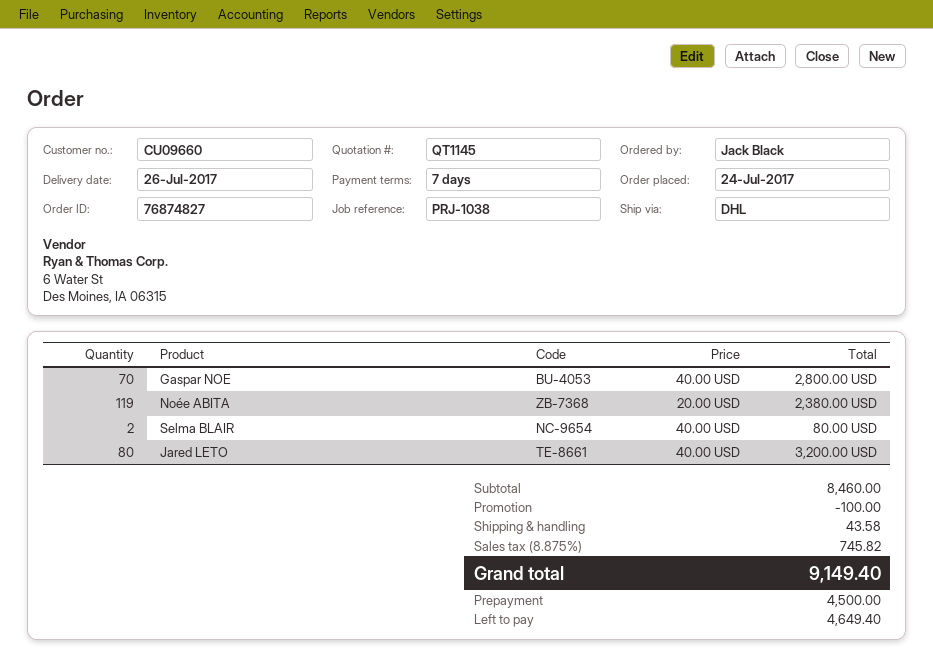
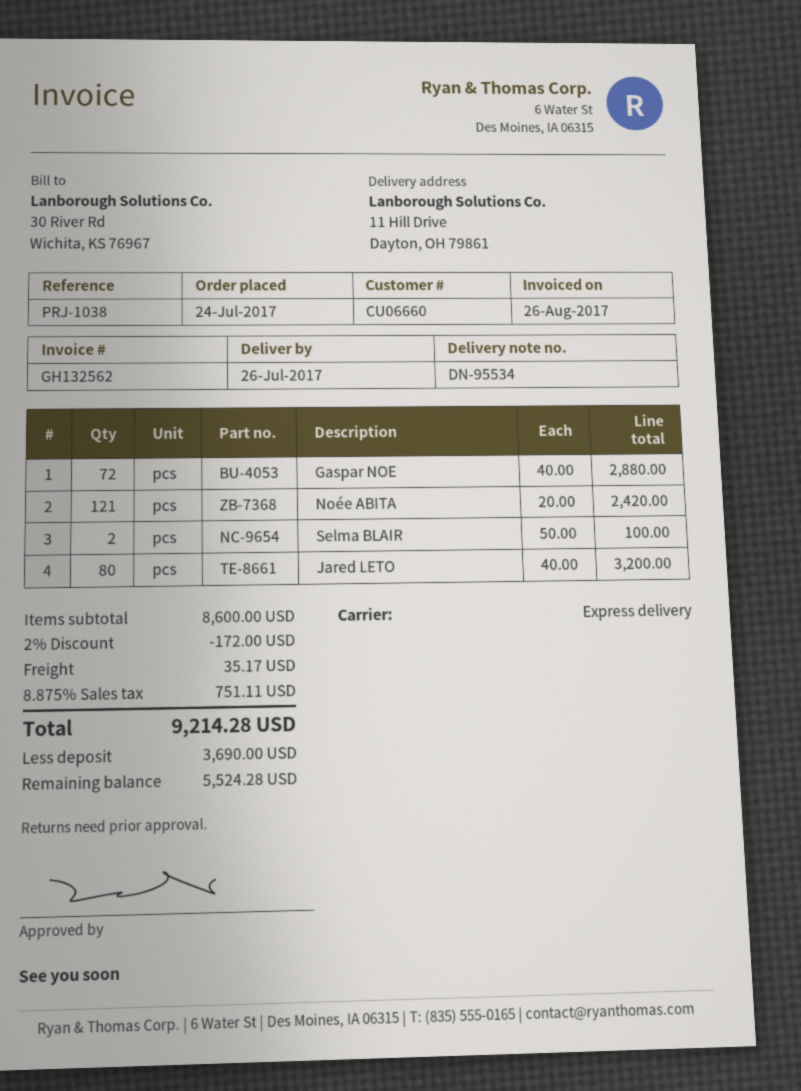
customer number: CU09660 -> CU06660
shipping method: DHL -> express
Gaspar NOE: 70 x 40.00 = 2800.00 -> 72 x 40.00 = 2880.00
Noée ABITA: 119 x 20.00 = 2380.00 -> 121 x 20.00 = 2420.00
Selma BLAIR: 2 x 40.00 = 80.00 -> 2 x 50.00 = 100.00
subtotal: 8460.00 -> 8600.00
discount: 100.00 -> 172.00
shipping: 43.58 -> 35.17
tax: 8.875% = 745.82 -> 8.875% = 751.11
total: 9149.40 -> 9214.28
deposit: 4500.00 -> 3690.00
balance: 4649.40 -> 5524.28

